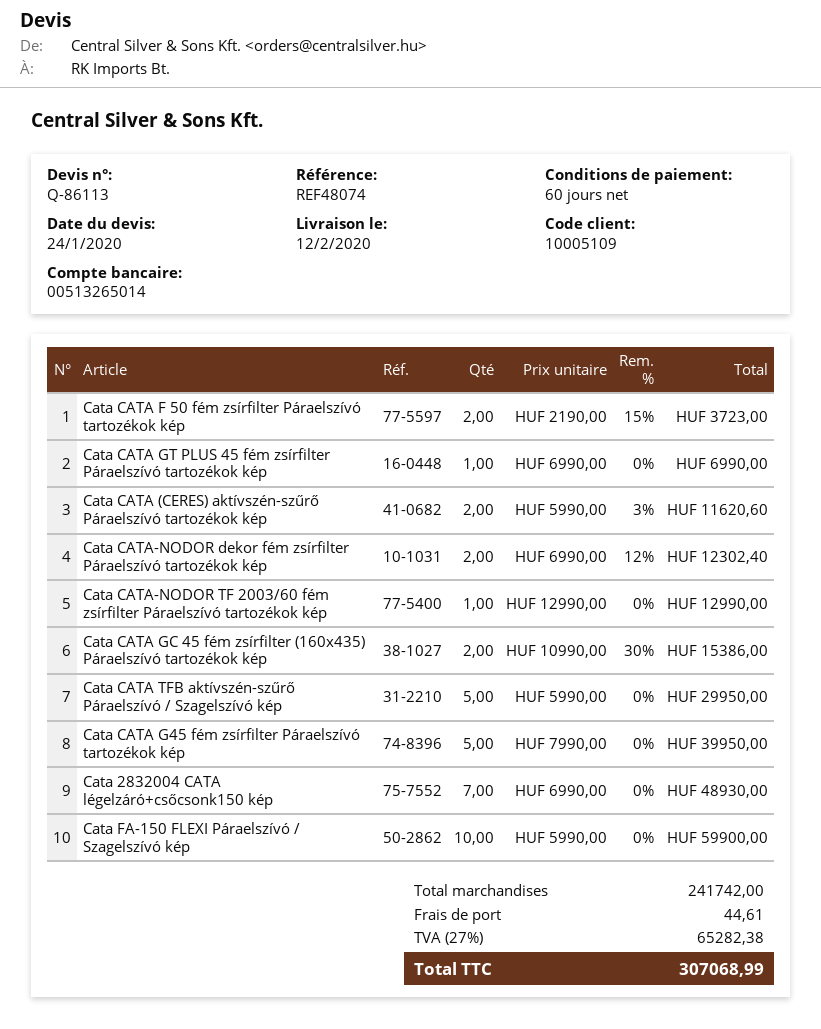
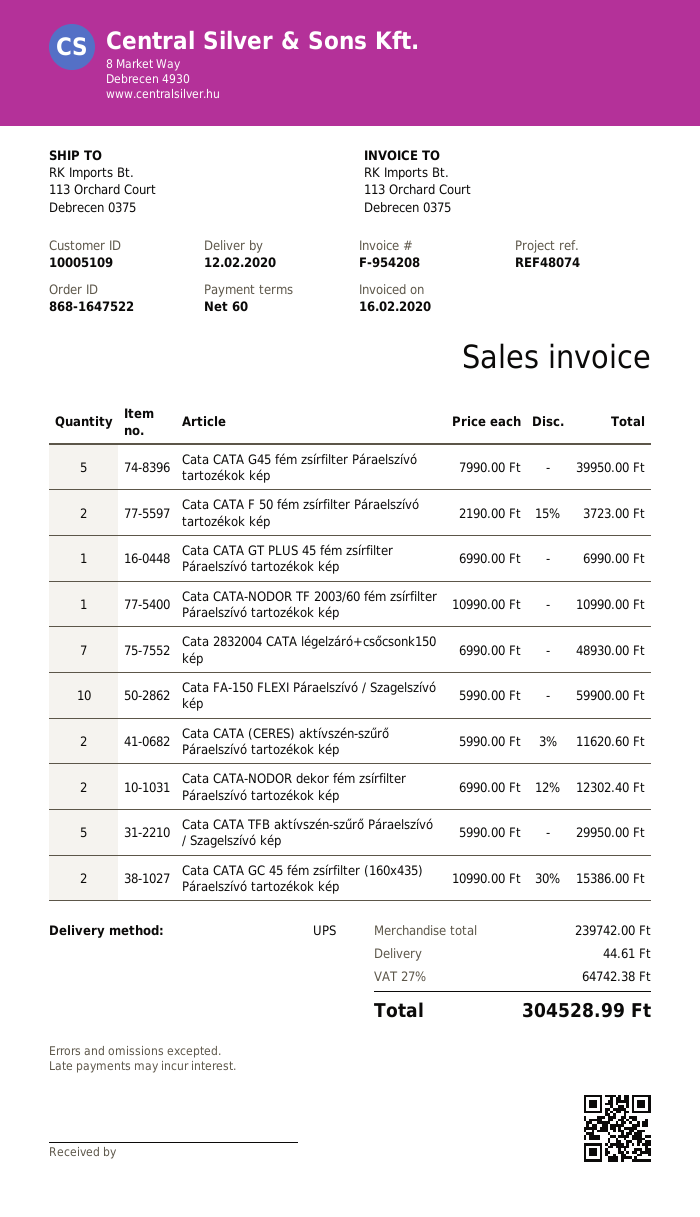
Cata CATA-NODOR TF 2003/60 fém zsírfilter Páraelszívó tartozékok kép: 1 x 12990.00 = 12990.00 -> 1 x 10990.00 = 10990.00
subtotal: 241742.00 -> 239742.00
tax: 27% = 65282.38 -> 27% = 64742.38
total: 307068.99 -> 304528.99

